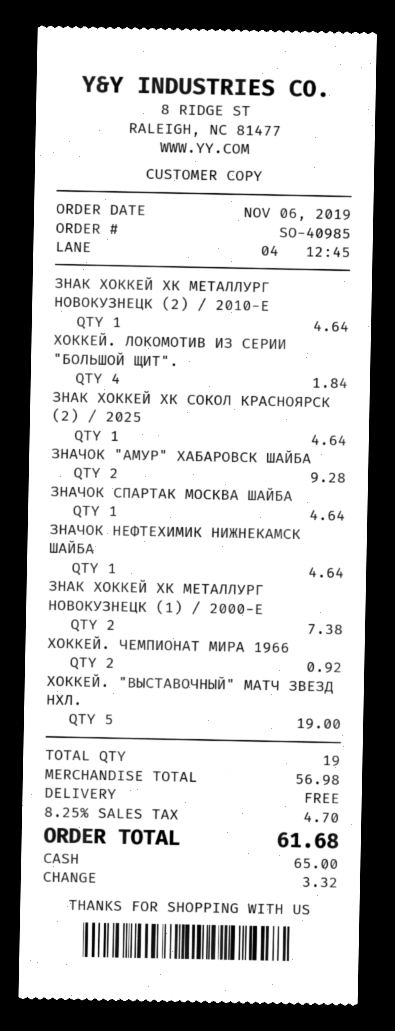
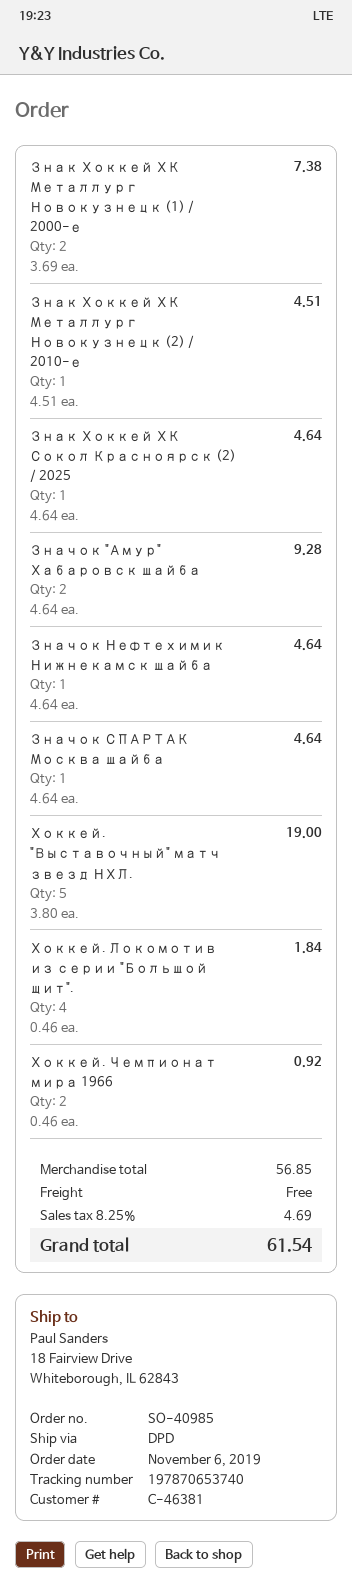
ЗНАК ХОККЕЙ ХК МЕТАЛЛУРГ НОВОКУЗНЕЦК (2) / 2010-Е: 1 for 4.64 -> 1 for 4.51
subtotal: 56.98 -> 56.85
tax: 8.25% = 4.70 -> 8.25% = 4.69
total: 61.68 -> 61.54

